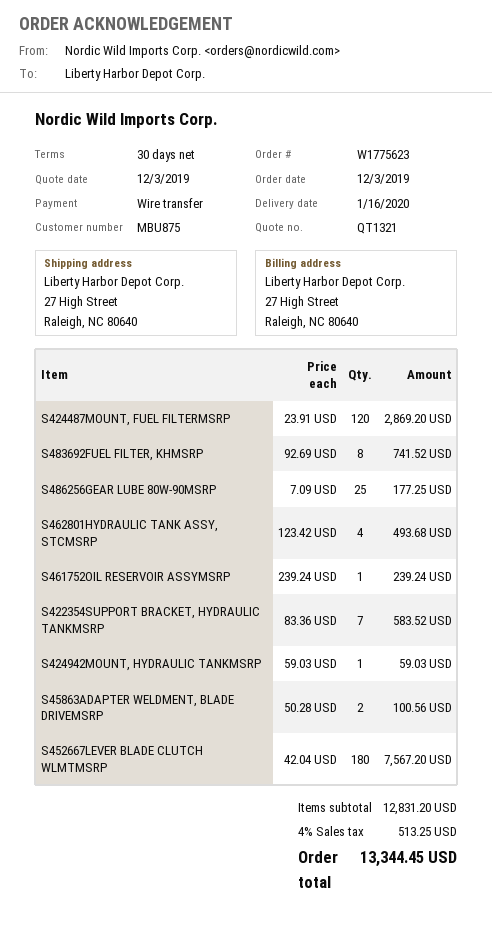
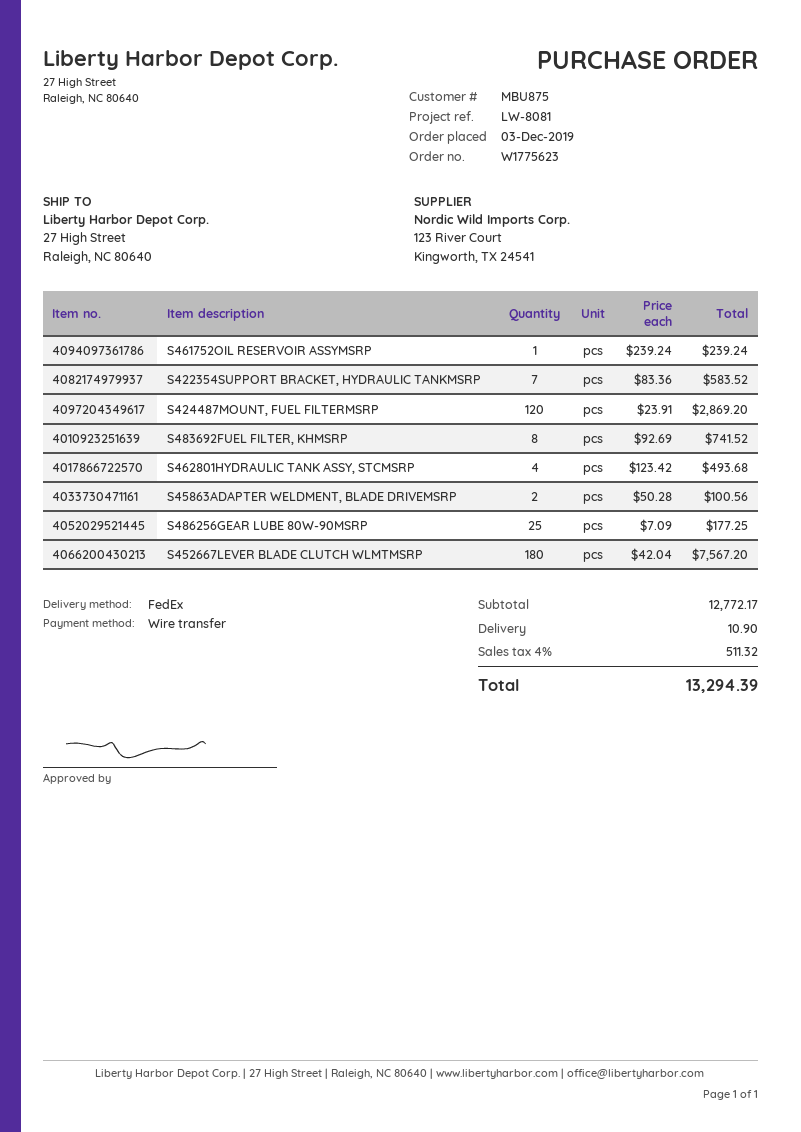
S424942MOUNT, HYDRAULIC TANKMSRP: 1 x 59.03 = 59.03 -> none
subtotal: 12831.20 -> 12772.17
shipping: none -> 10.90
tax: 4% = 513.25 -> 4% = 511.32
total: 13344.45 -> 13294.39

